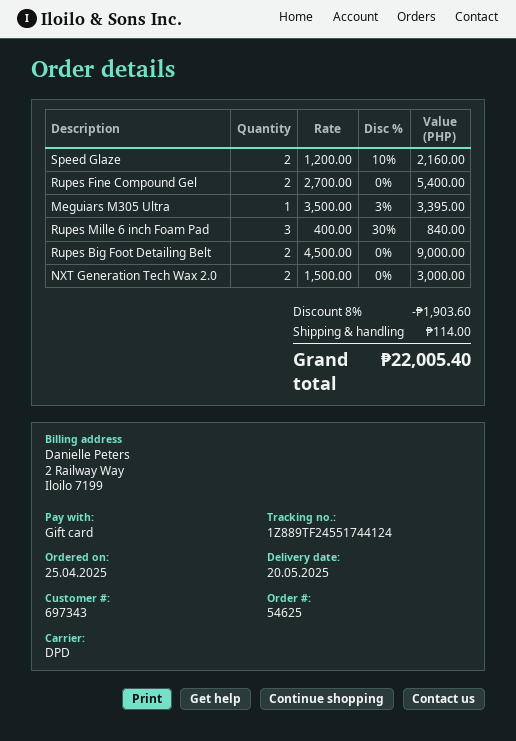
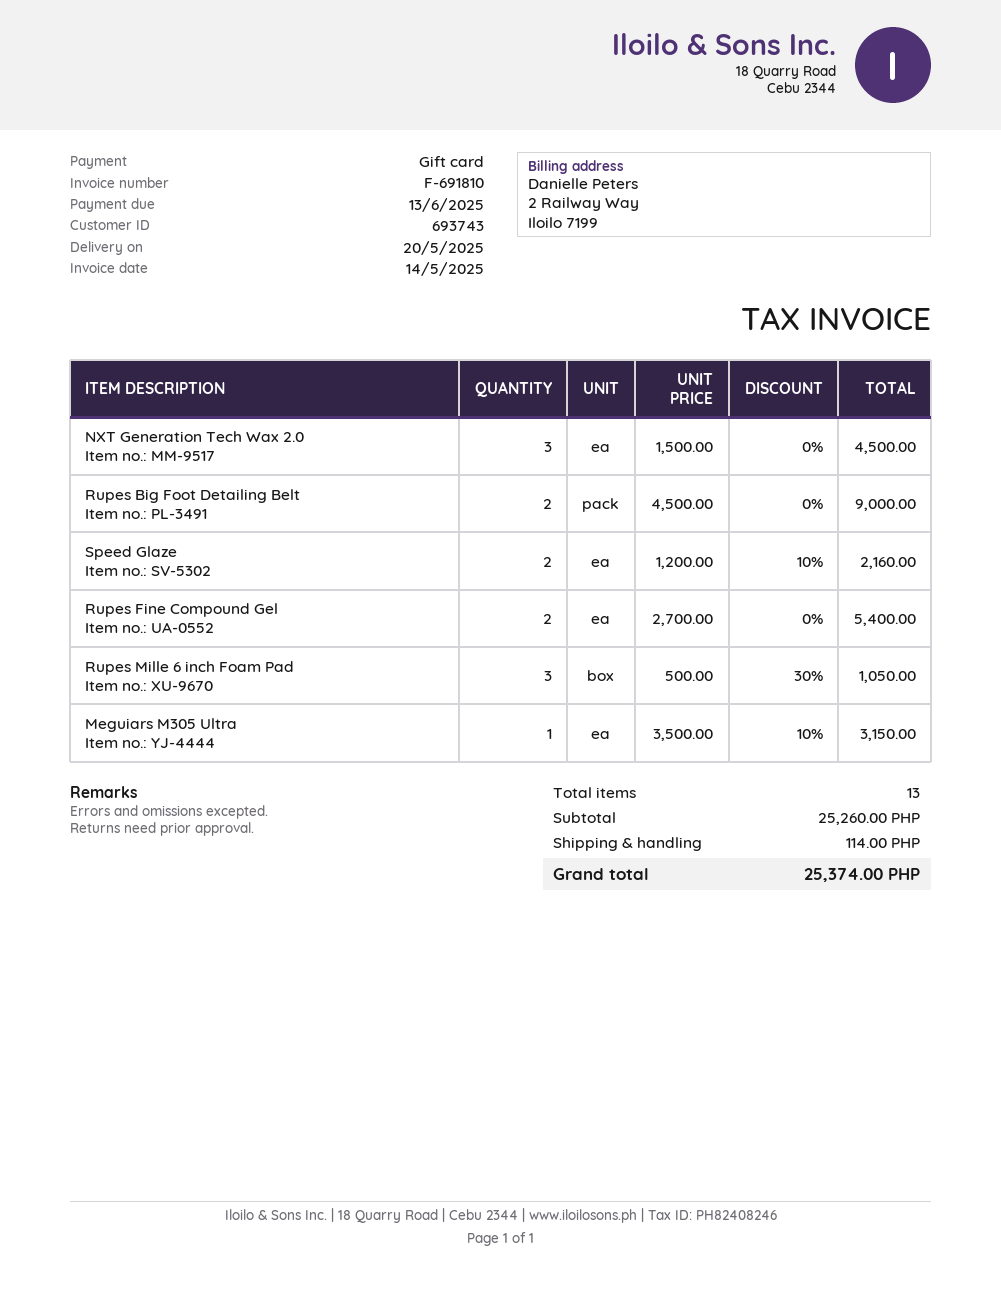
customer number: 697343 -> 693743
Meguiars M305 Ultra: 1 x 3500.00 - 3% = 3395.00 -> 1 x 3500.00 - 10% = 3150.00
Rupes Mille 6 inch Foam Pad: 3 x 400.00 - 30% = 840.00 -> 3 x 500.00 - 30% = 1050.00
NXT Generation Tech Wax 2.0: 2 x 1500.00 = 3000.00 -> 3 x 1500.00 = 4500.00
discount: 8% = 1903.60 -> none
total: 22005.40 -> 25374.00

